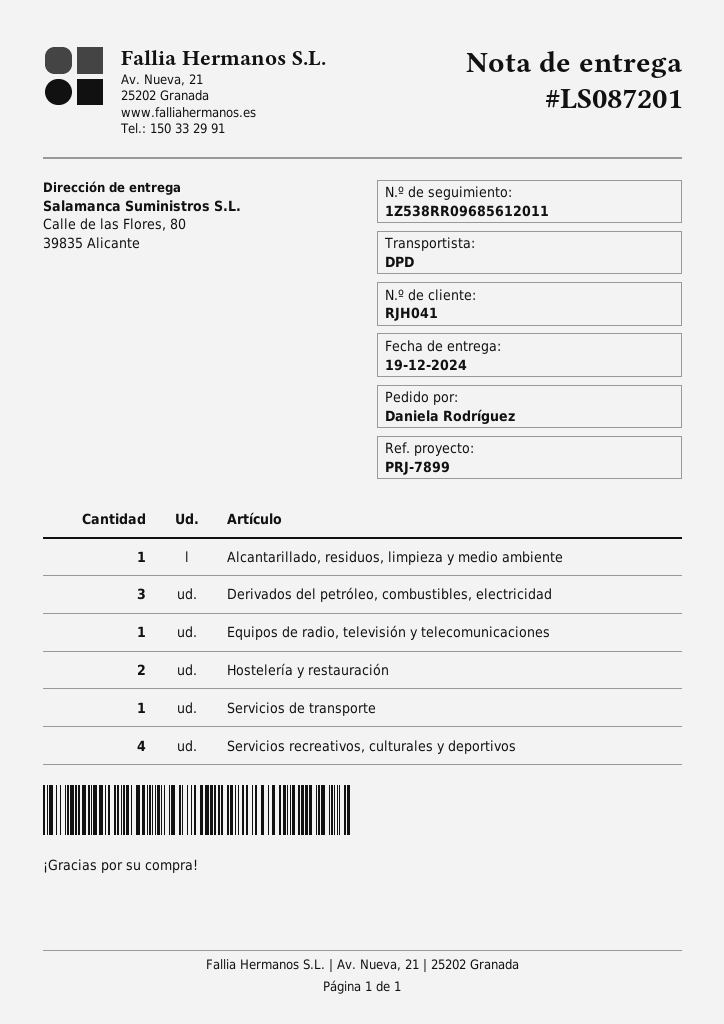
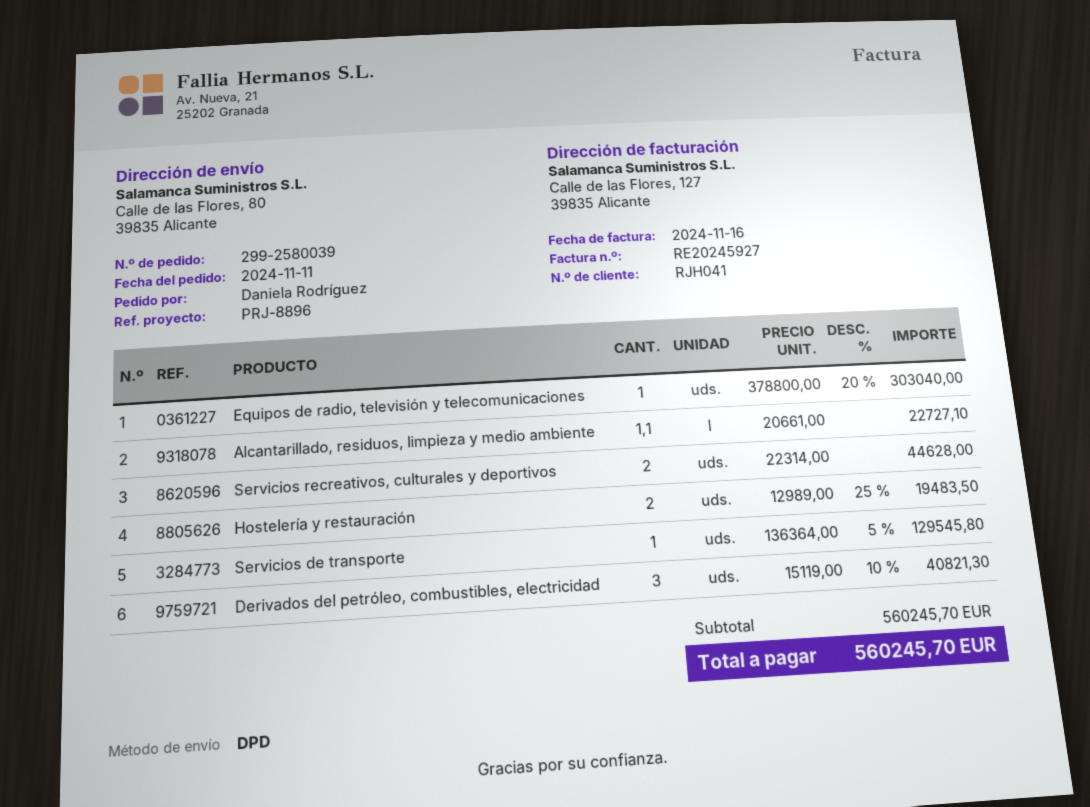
reference: PRJ-7899 -> PRJ-8896
Alcantarillado, residuos, limpieza y medio ambiente: 1 -> 1.1
Servicios recreativos, culturales y deportivos: 4 -> 2

